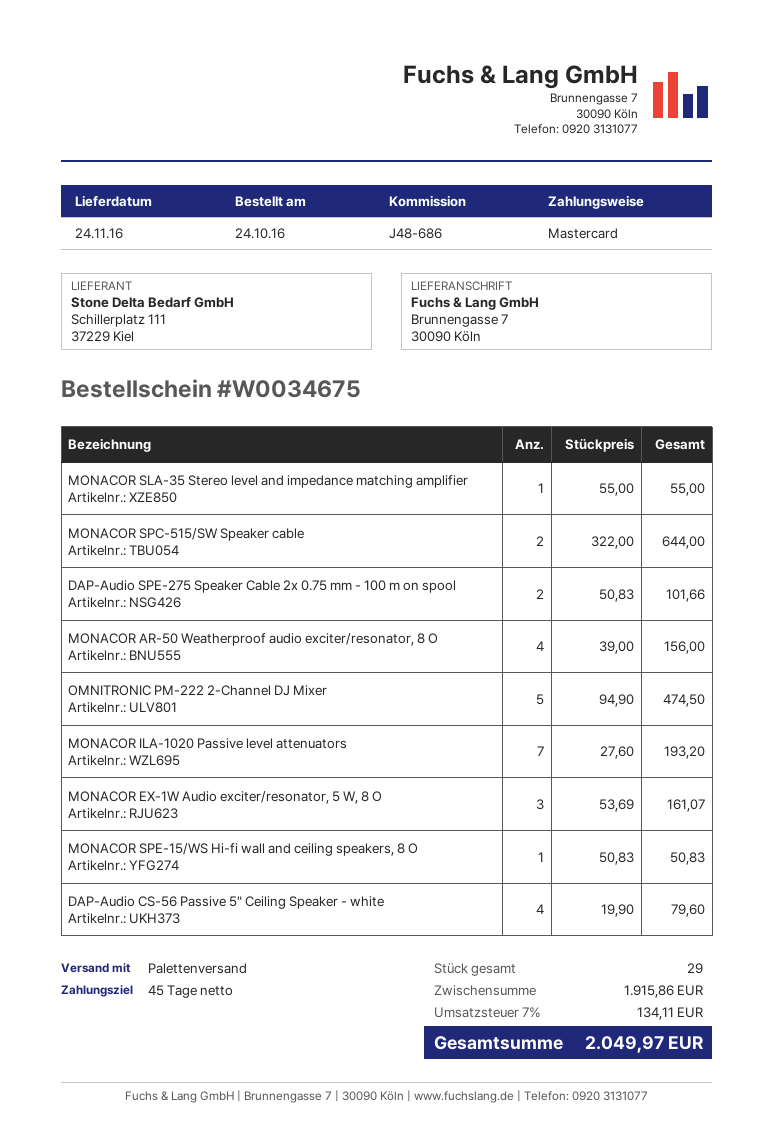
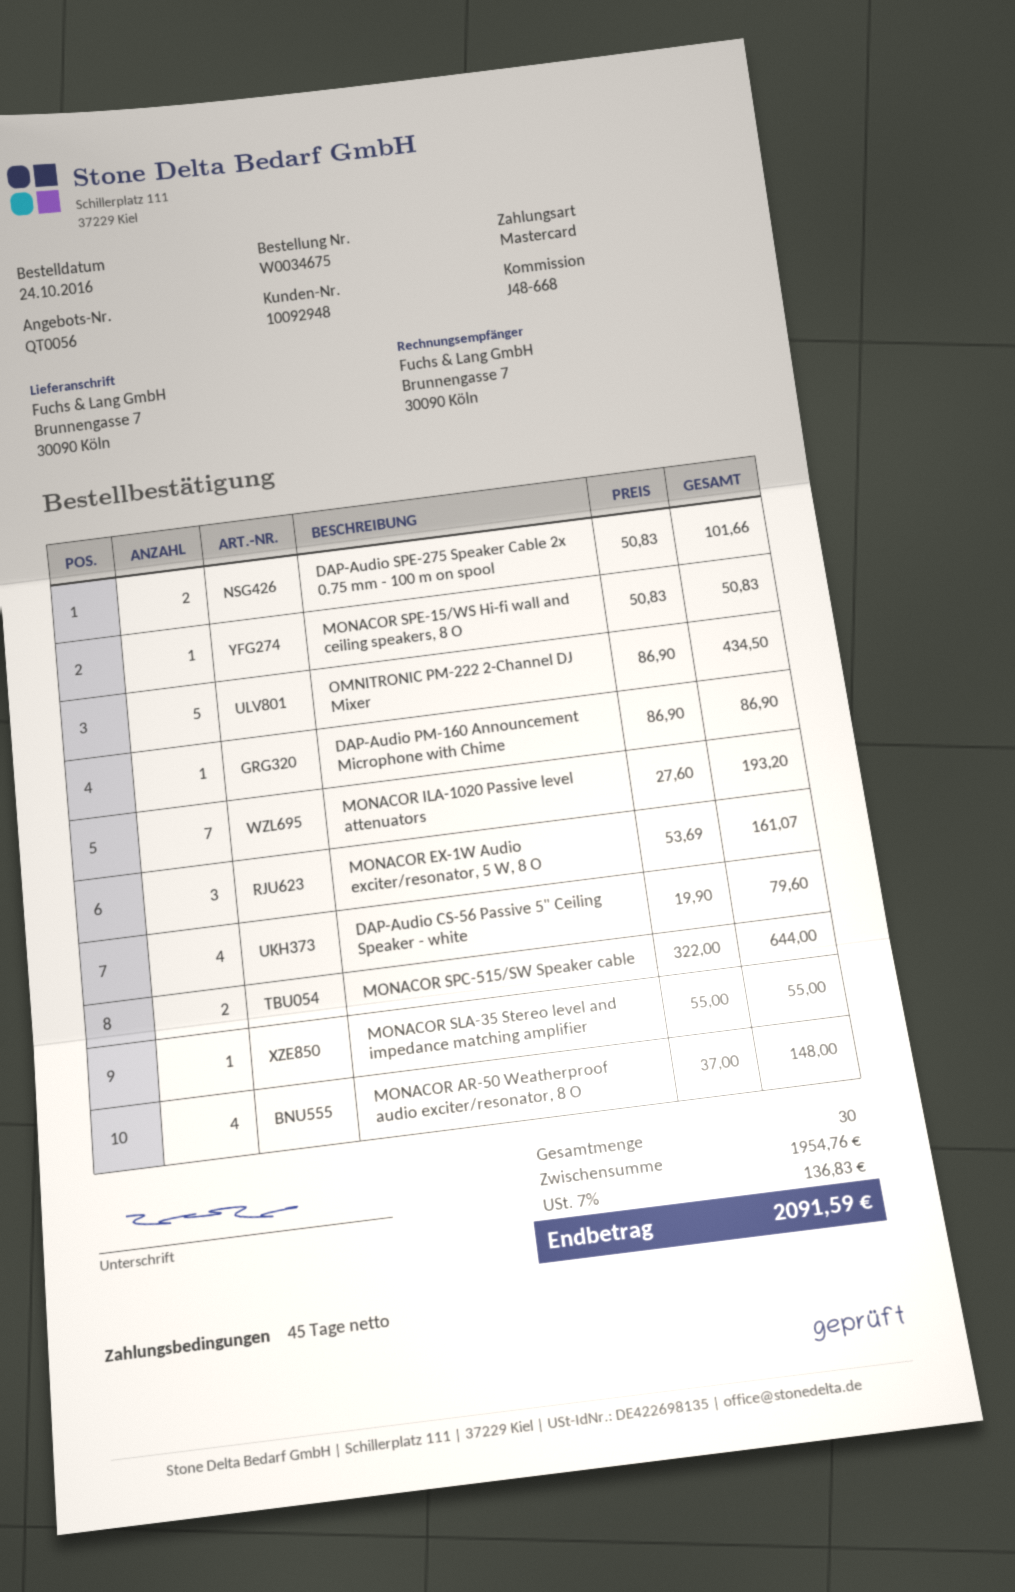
reference: J48-686 -> J48-668
MONACOR AR-50 Weatherproof audio exciter/resonator, 8 O: 4 x 39.00 = 156.00 -> 4 x 37.00 = 148.00
OMNITRONIC PM-222 2-Channel DJ Mixer: 5 x 94.90 = 474.50 -> 5 x 86.90 = 434.50
DAP-Audio PM-160 Announcement Microphone with Chime: none -> 1 x 86.90 = 86.90
total quantity: 29 -> 30
subtotal: 1915.86 -> 1954.76
tax: 7% = 134.11 -> 7% = 136.83
total: 2049.97 -> 2091.59

